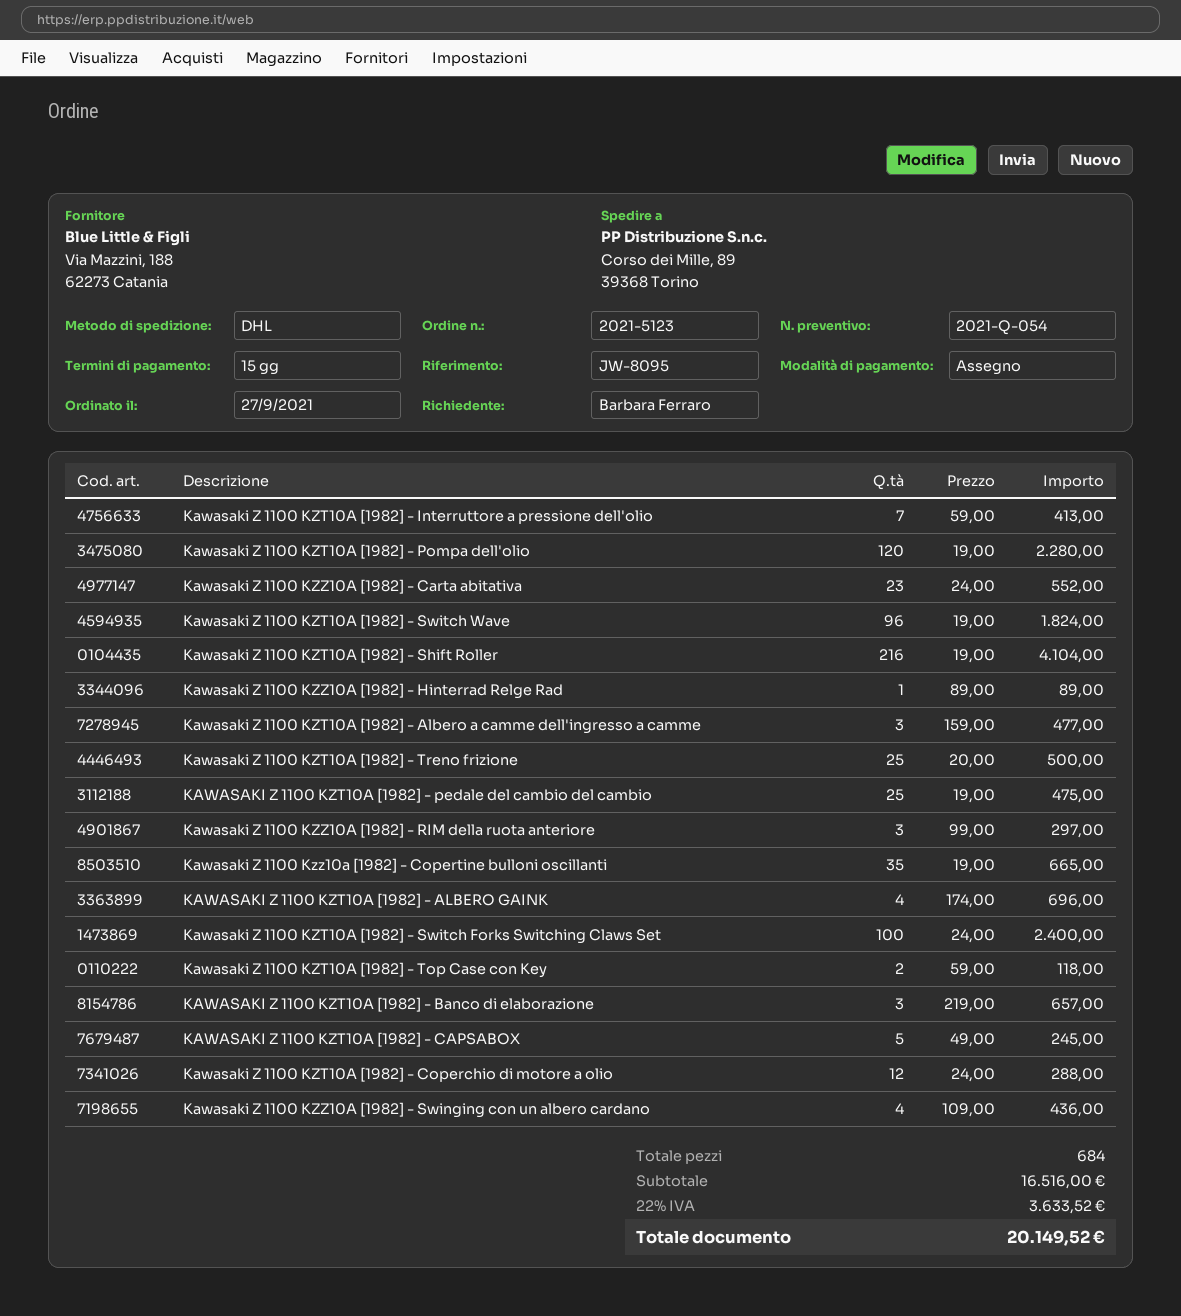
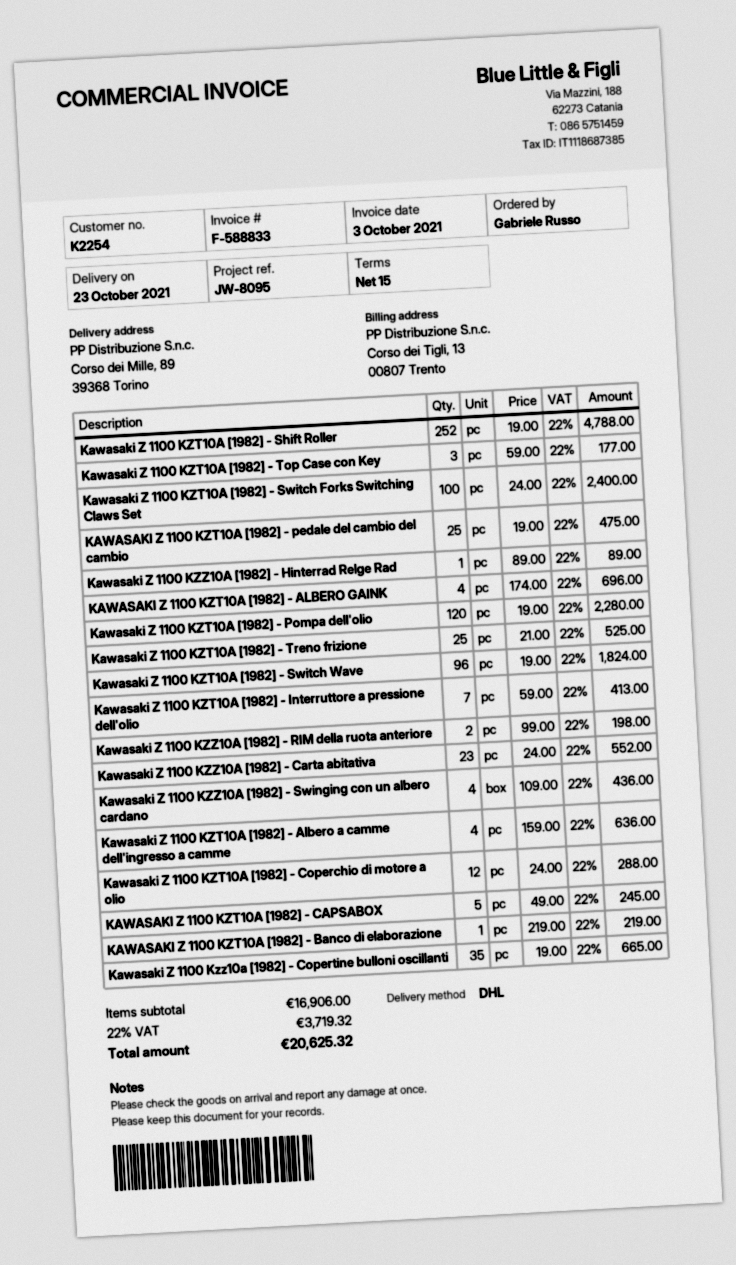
ordered by: Barbara Ferraro -> Gabriele Russo
Kawasaki Z 1100 KZT10A [1982] - Shift Roller: 216 x 19.00 = 4104.00 -> 252 x 19.00 = 4788.00
Kawasaki Z 1100 KZT10A [1982] - Albero a camme dell'ingresso a camme: 3 x 159.00 = 477.00 -> 4 x 159.00 = 636.00
Kawasaki Z 1100 KZT10A [1982] - Treno frizione: 25 x 20.00 = 500.00 -> 25 x 21.00 = 525.00
Kawasaki Z 1100 KZZ10A [1982] - RIM della ruota anteriore: 3 x 99.00 = 297.00 -> 2 x 99.00 = 198.00
Kawasaki Z 1100 KZT10A [1982] - Top Case con Key: 2 x 59.00 = 118.00 -> 3 x 59.00 = 177.00
KAWASAKI Z 1100 KZT10A [1982] - Banco di elaborazione: 3 x 219.00 = 657.00 -> 1 x 219.00 = 219.00
subtotal: 16516.00 -> 16906.00
tax: 22% = 3633.52 -> 22% = 3719.32
total: 20149.52 -> 20625.32

